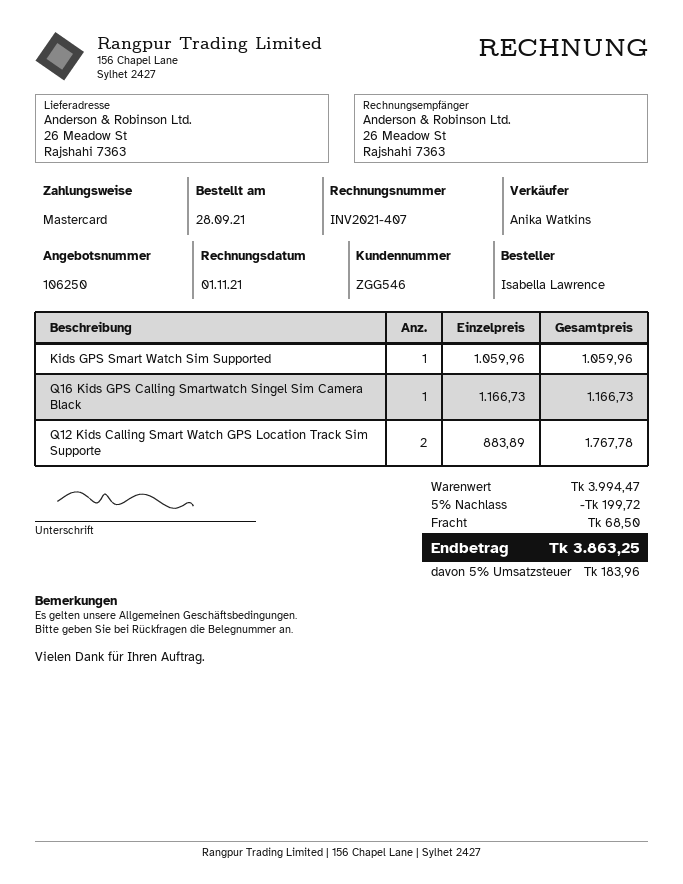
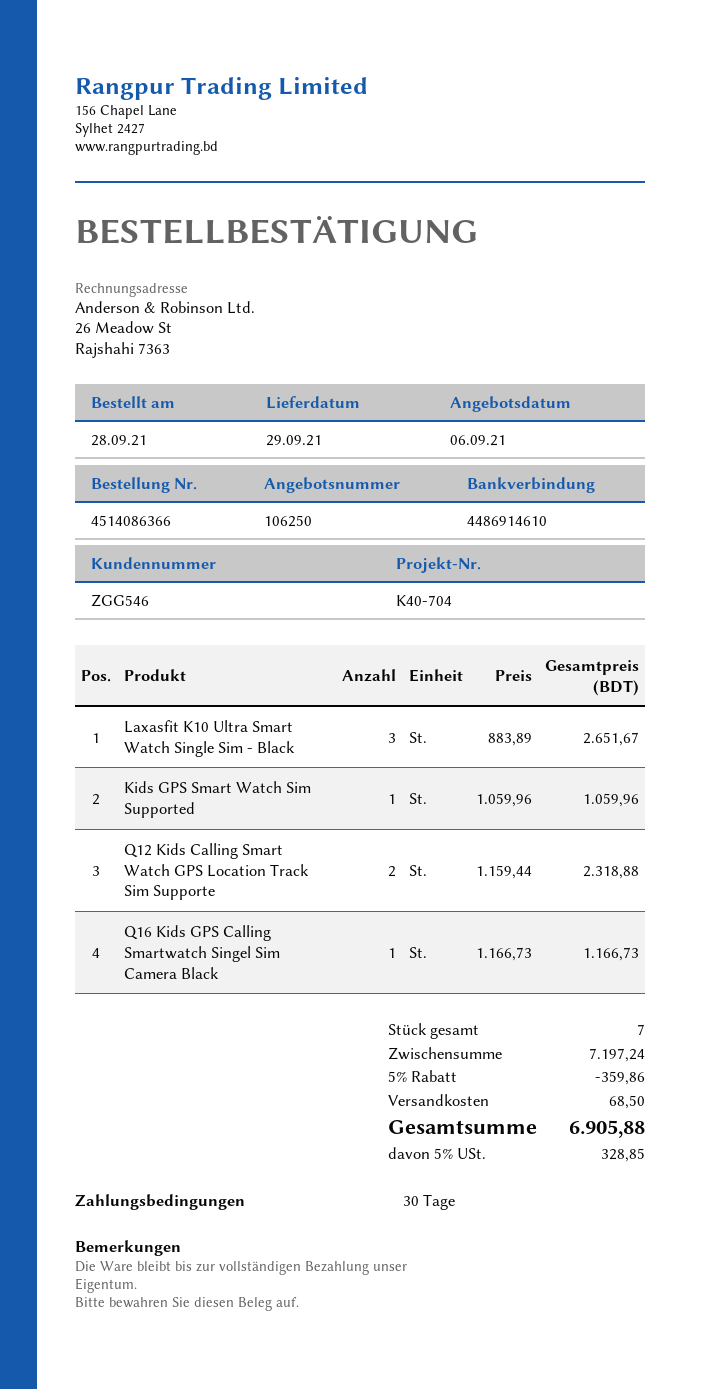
Q12 Kids Calling Smart Watch GPS Location Track Sim Supporte: 2 x 883.89 = 1767.78 -> 2 x 1159.44 = 2318.88
Laxasfit K10 Ultra Smart Watch Single Sim - Black: none -> 3 x 883.89 = 2651.67
subtotal: 3994.47 -> 7197.24
discount: 5% = 199.72 -> 5% = 359.86
tax: 5% = 183.96 -> 5% = 328.85
total: 3863.25 -> 6905.88

